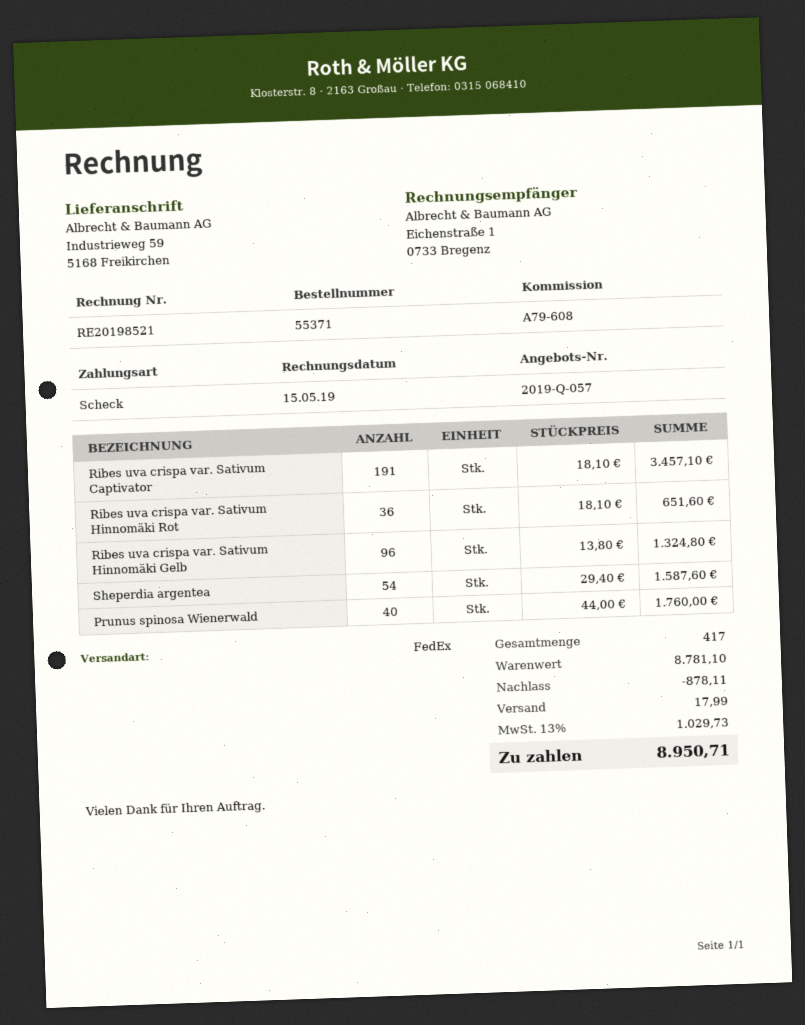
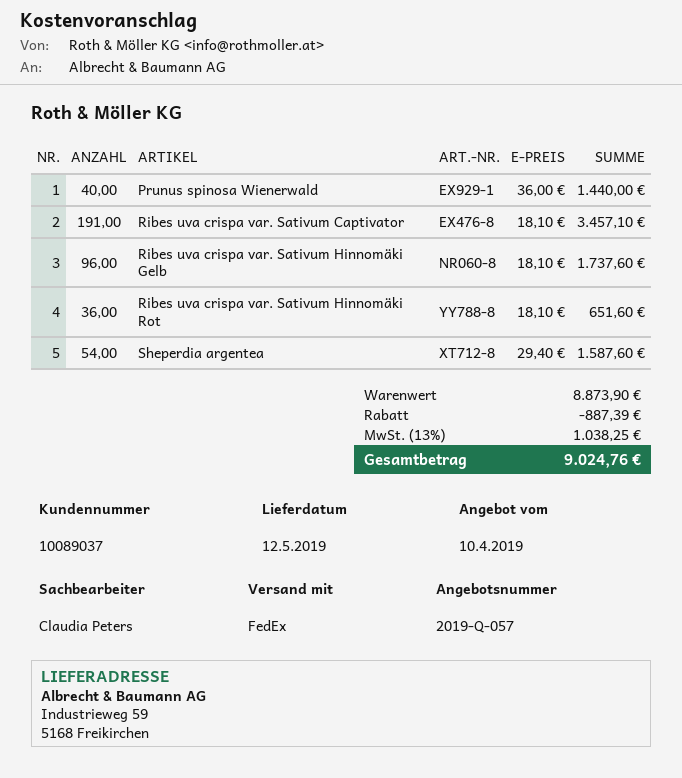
Ribes uva crispa var. Sativum Hinnomäki Gelb: 96 x 13.80 = 1324.80 -> 96 x 18.10 = 1737.60
Prunus spinosa Wienerwald: 40 x 44.00 = 1760.00 -> 40 x 36.00 = 1440.00
subtotal: 8781.10 -> 8873.90
discount: 878.11 -> 887.39
shipping: 17.99 -> none
tax: 13% = 1029.73 -> 13% = 1038.25
total: 8950.71 -> 9024.76

